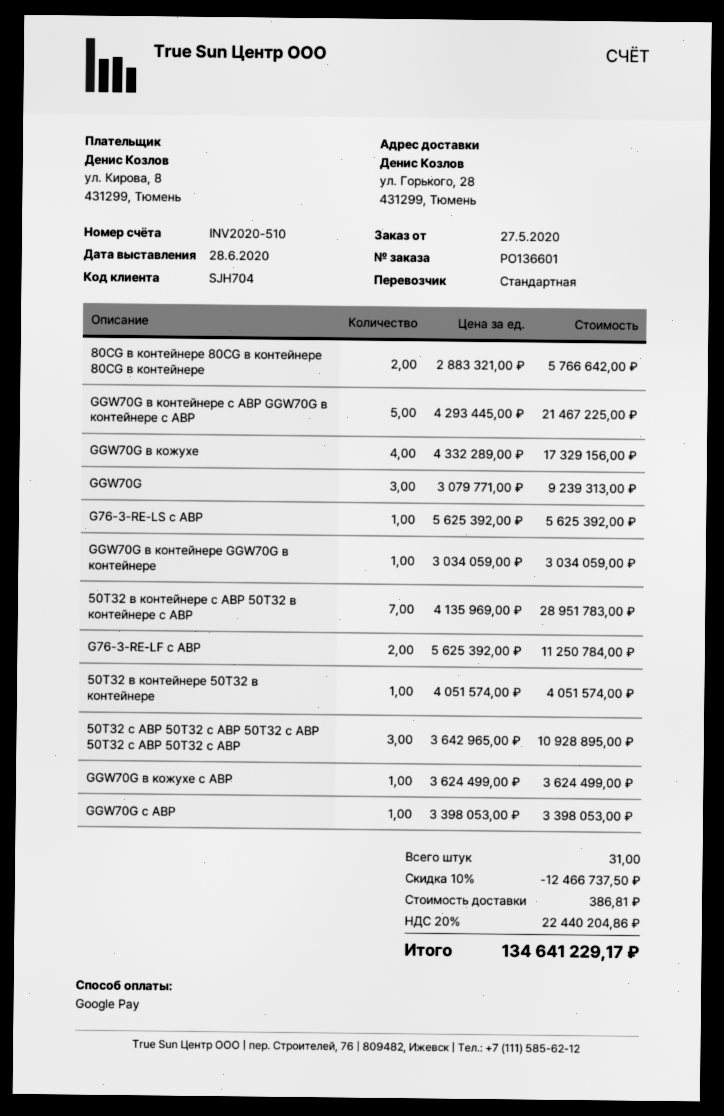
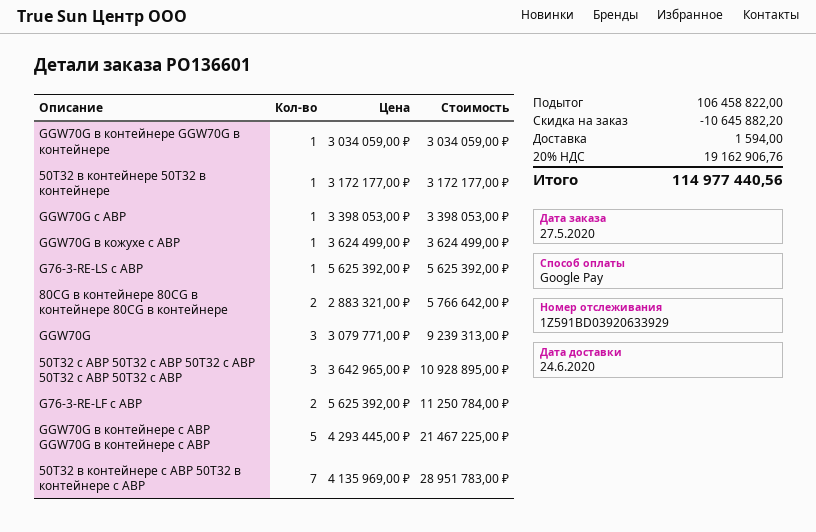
GGW70G в кожухе: 4 x 4332289.00 = 17329156.00 -> none
50T32 в контейнере 50T32 в контейнере: 1 x 4051574.00 = 4051574.00 -> 1 x 3172177.00 = 3172177.00
discount: 12466737.50 -> 10645882.20
shipping: 386.81 -> 1594.00
tax: 20% = 22440204.86 -> 20% = 19162906.76
total: 134641229.17 -> 114977440.56

